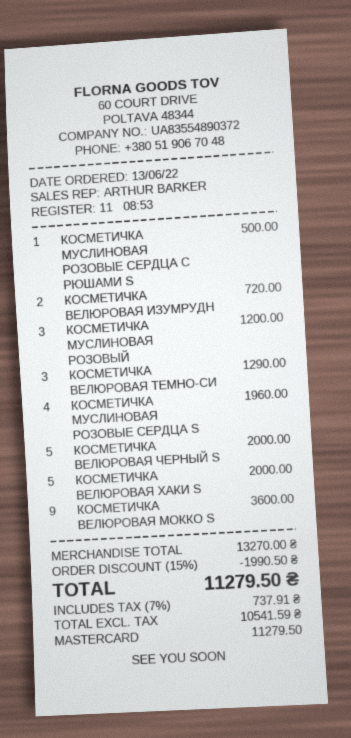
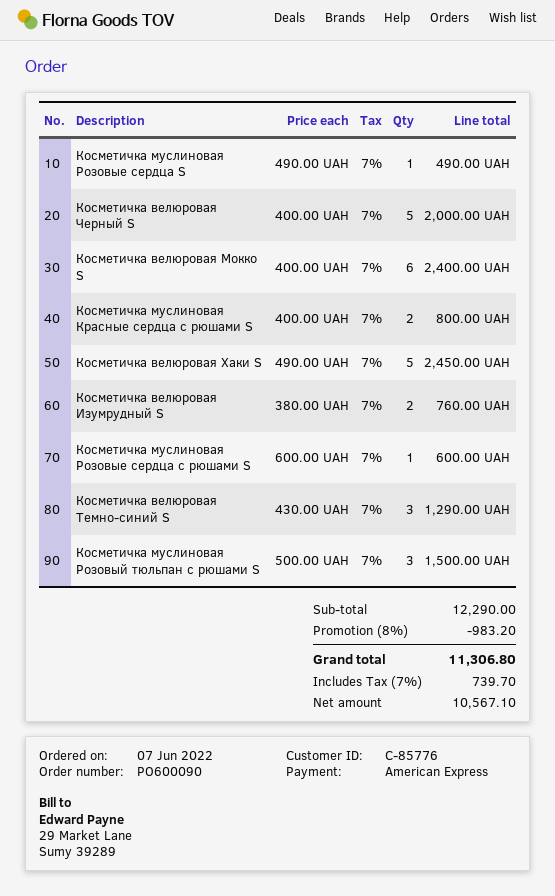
order date: 2022-06-13 -> 2022-06-07
payment method: Mastercard -> American Express
КОСМЕТИЧКА МУСЛИНОВАЯ РОЗОВЫЕ СЕРДЦА С РЮШАМИ S: 1 for 500.00 -> 1 for 600.00
КОСМЕТИЧКА ВЕЛЮРОВАЯ ИЗУМРУДН: 2 for 720.00 -> 2 for 760.00
КОСМЕТИЧКА МУСЛИНОВАЯ РОЗОВЫЙ: 3 for 1200.00 -> 3 for 1500.00
КОСМЕТИЧКА МУСЛИНОВАЯ РОЗОВЫЕ СЕРДЦА S: 4 for 1960.00 -> 1 for 490.00
КОСМЕТИЧКА ВЕЛЮРОВАЯ ХАКИ S: 5 for 2000.00 -> 5 for 2450.00
КОСМЕТИЧКА ВЕЛЮРОВАЯ МОККО S: 9 for 3600.00 -> 6 for 2400.00
Косметичка муслиновая Красные сердца с рюшами S: none -> 2 for 800.00
subtotal: 13270.00 -> 12290.00
discount: 15% = 1990.50 -> 8% = 983.20
net: 10541.59 -> 10567.10
tax: 7% = 737.91 -> 7% = 739.70
total: 11279.50 -> 11306.80

